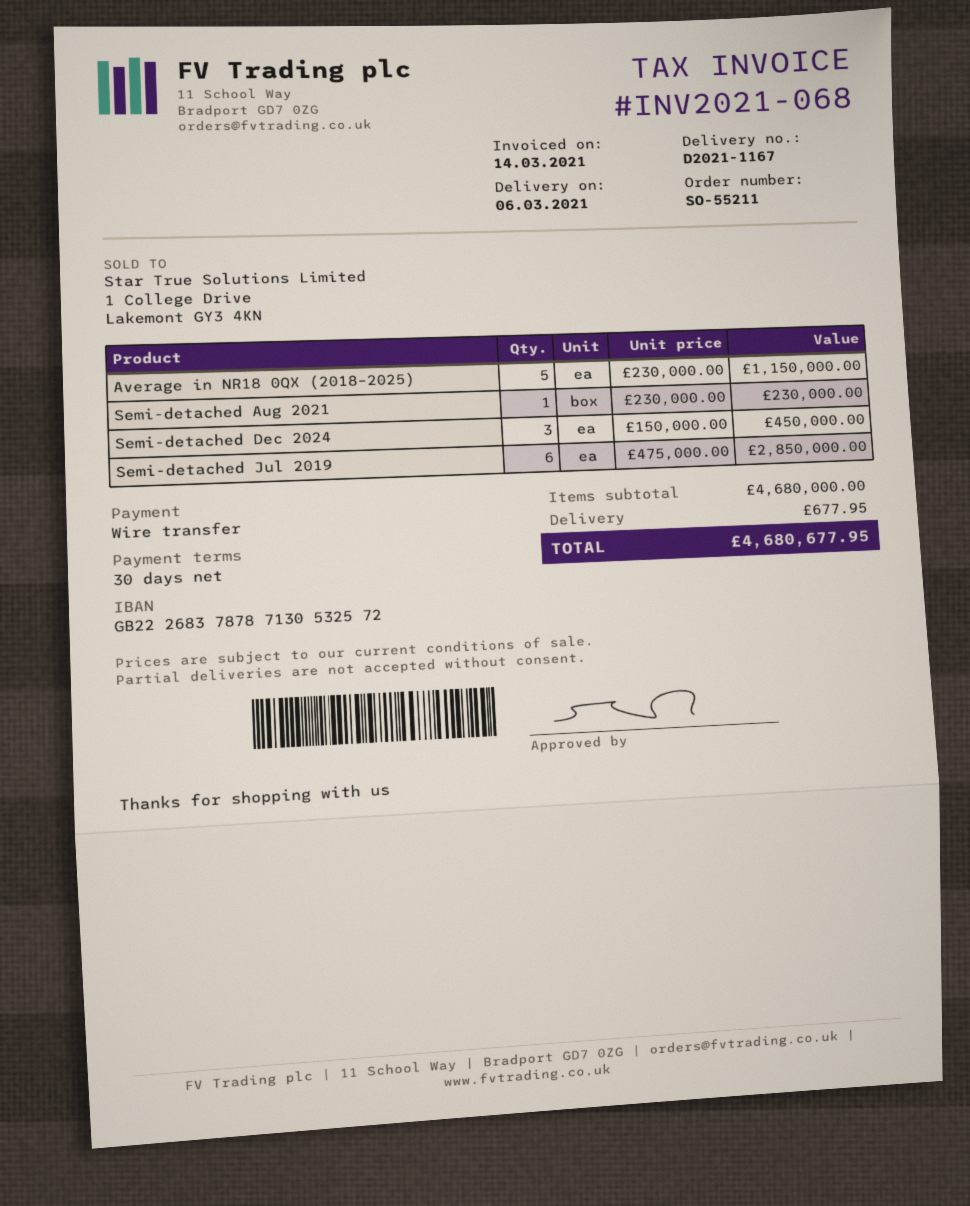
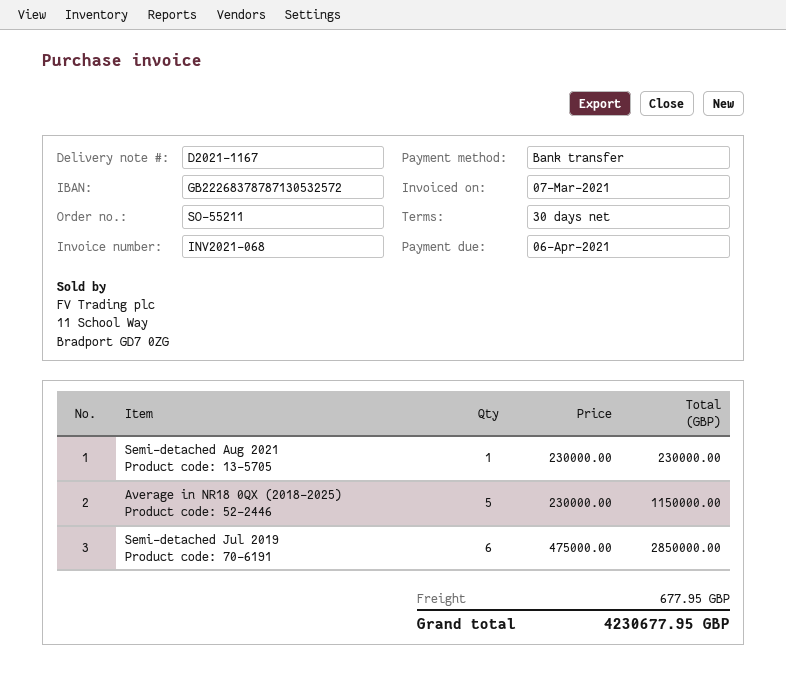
invoice date: 2021-03-14 -> 2021-03-07
Semi-detached Dec 2024: 3 x 150000.00 = 450000.00 -> none
total: 4680677.95 -> 4230677.95

